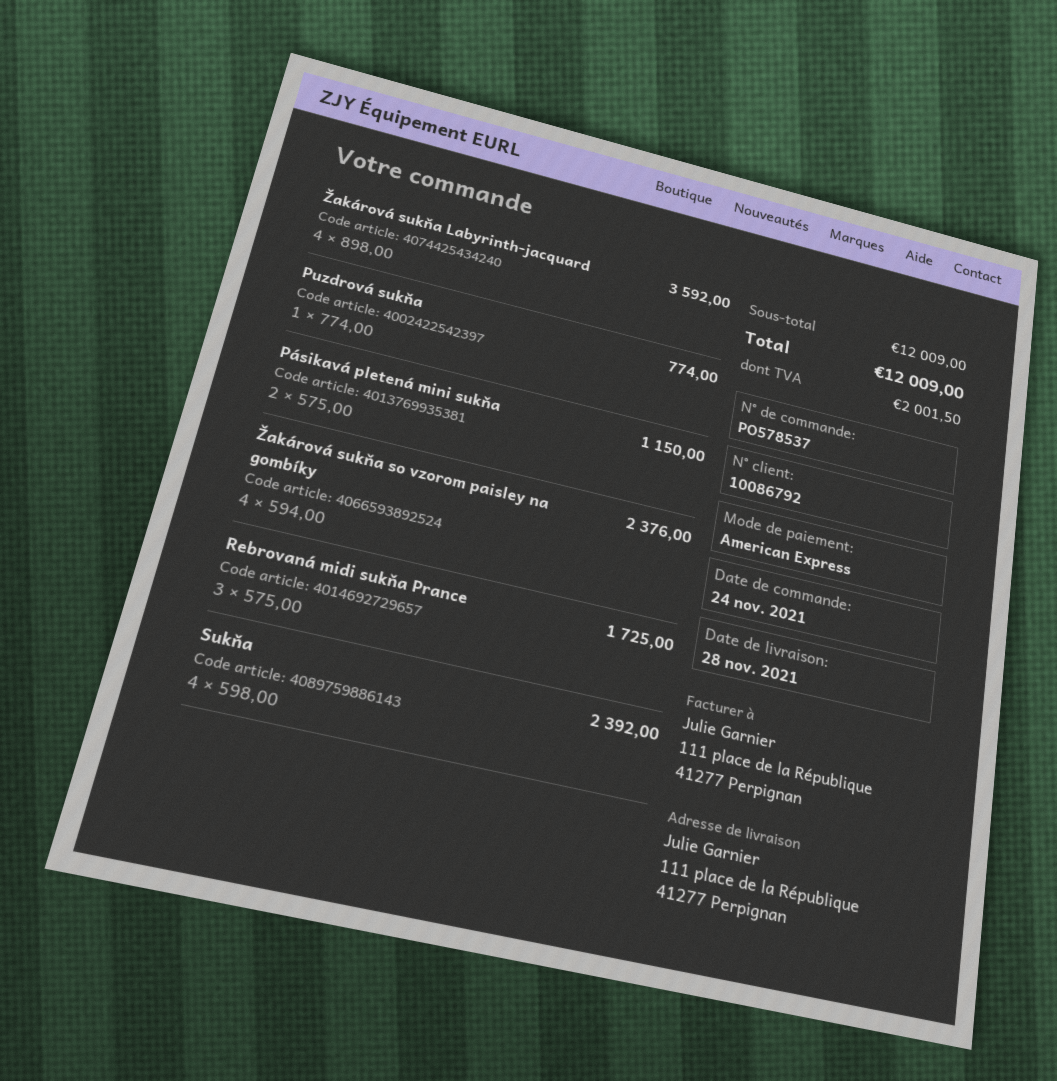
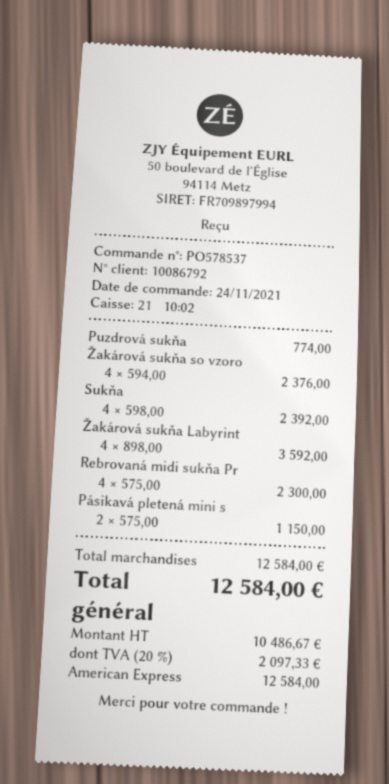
Rebrovaná midi sukňa Prance: 3 x 575.00 = 1725.00 -> 4 x 575.00 = 2300.00
subtotal: 12009.00 -> 12584.00
tax: 2001.50 -> 2097.33
total: 12009.00 -> 12584.00

